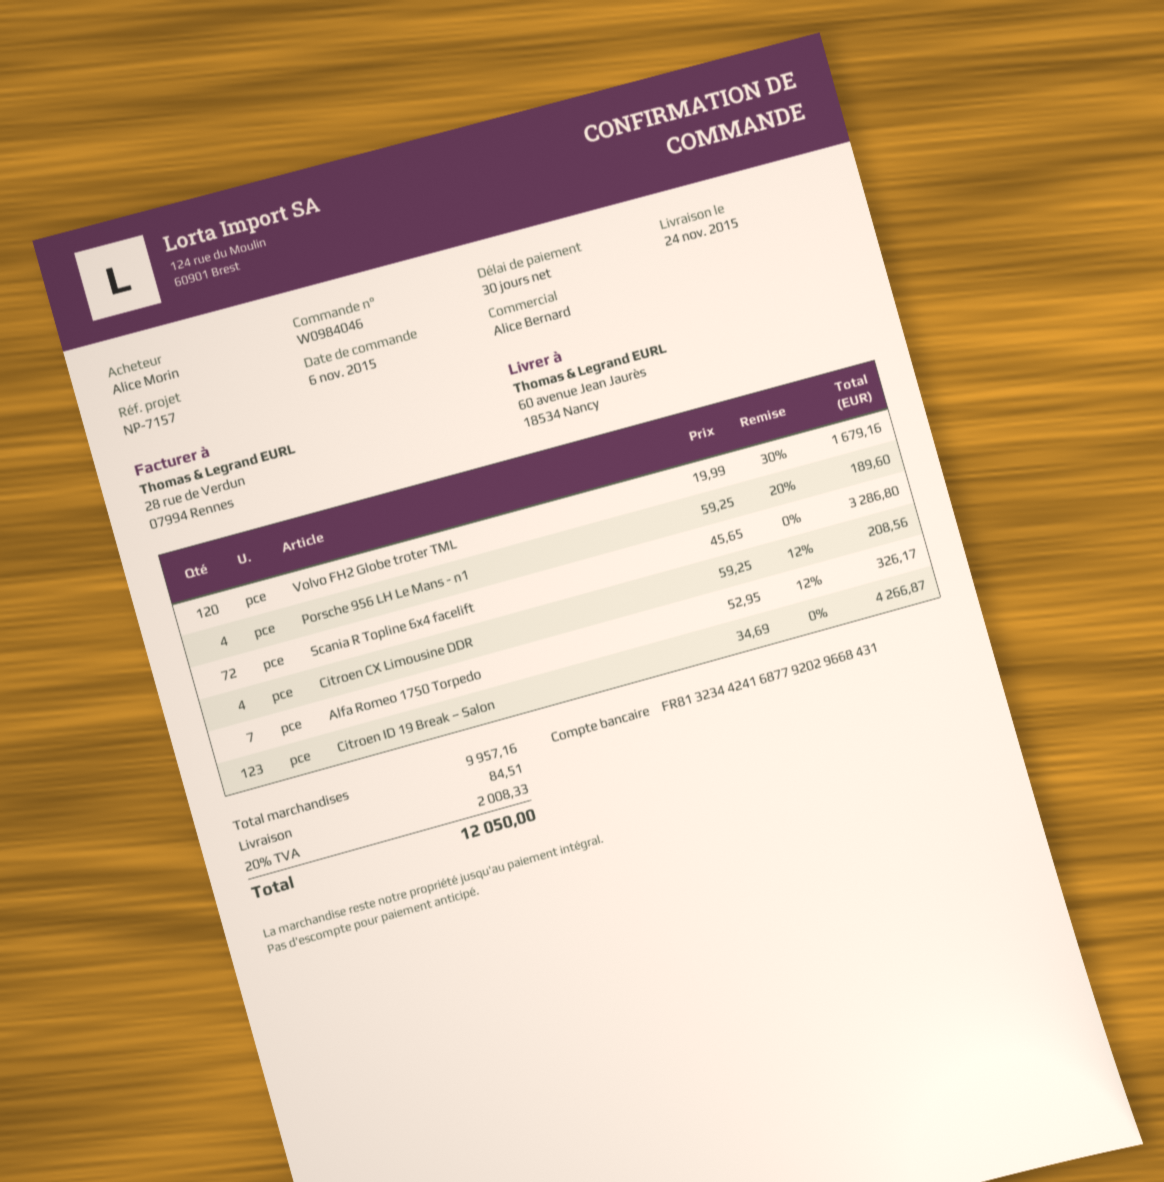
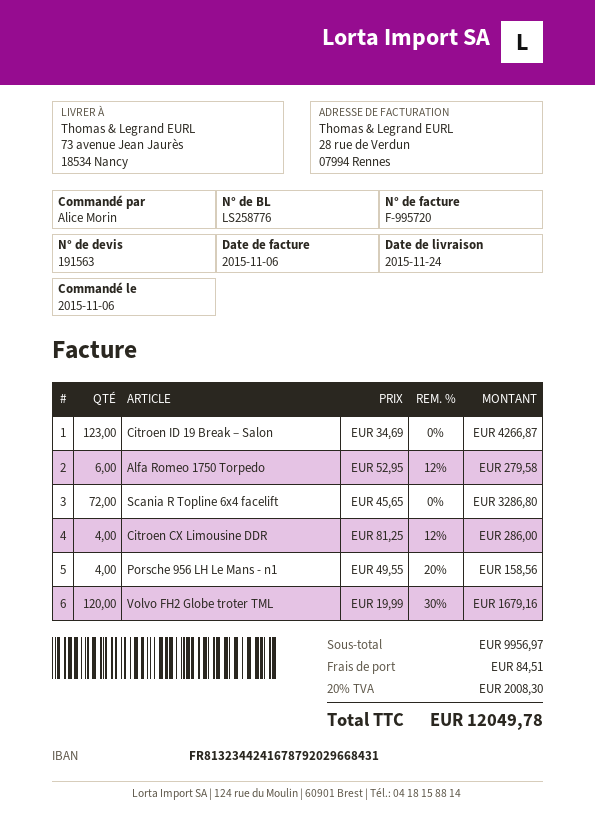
bank account: FR8132344241687792029668431 -> FR8132344241678792029668431
ship to: 60 avenue Jean Jaurès, 18534 Nancy -> 73 avenue Jean Jaurès, 18534 Nancy
Porsche 956 LH Le Mans - n1: 4 x 59.25 - 20% = 189.60 -> 4 x 49.55 - 20% = 158.56
Citroen CX Limousine DDR: 4 x 59.25 - 12% = 208.56 -> 4 x 81.25 - 12% = 286.00
Alfa Romeo 1750 Torpedo: 7 x 52.95 - 12% = 326.17 -> 6 x 52.95 - 12% = 279.58
subtotal: 9957.16 -> 9956.97
tax: 20% = 2008.33 -> 20% = 2008.30
total: 12050.00 -> 12049.78

